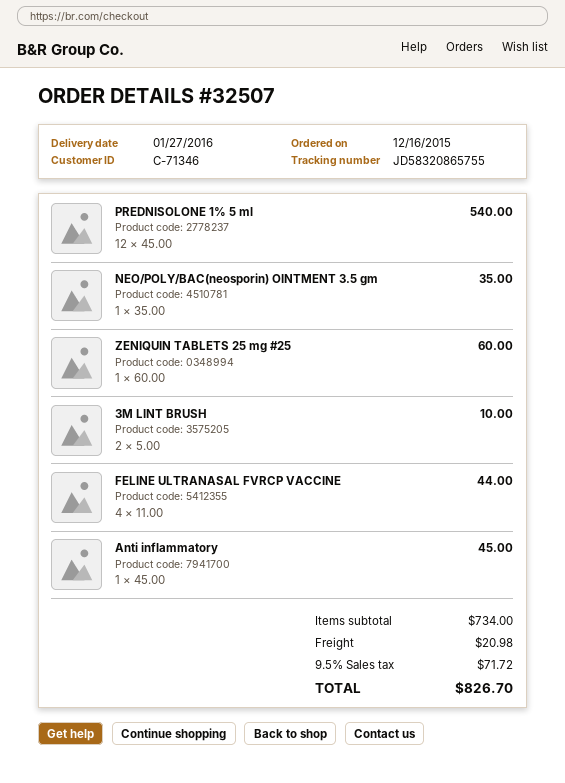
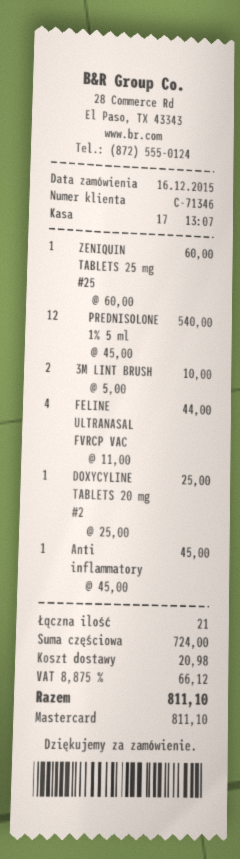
NEO/POLY/BAC(neosporin) OINTMENT 3.5 gm: 1 x 35.00 = 35.00 -> none
DOXYCYLINE TABLETS 20 mg #2: none -> 1 x 25.00 = 25.00
subtotal: 734.00 -> 724.00
tax: 9.5% = 71.72 -> 8.875% = 66.12
total: 826.70 -> 811.10

